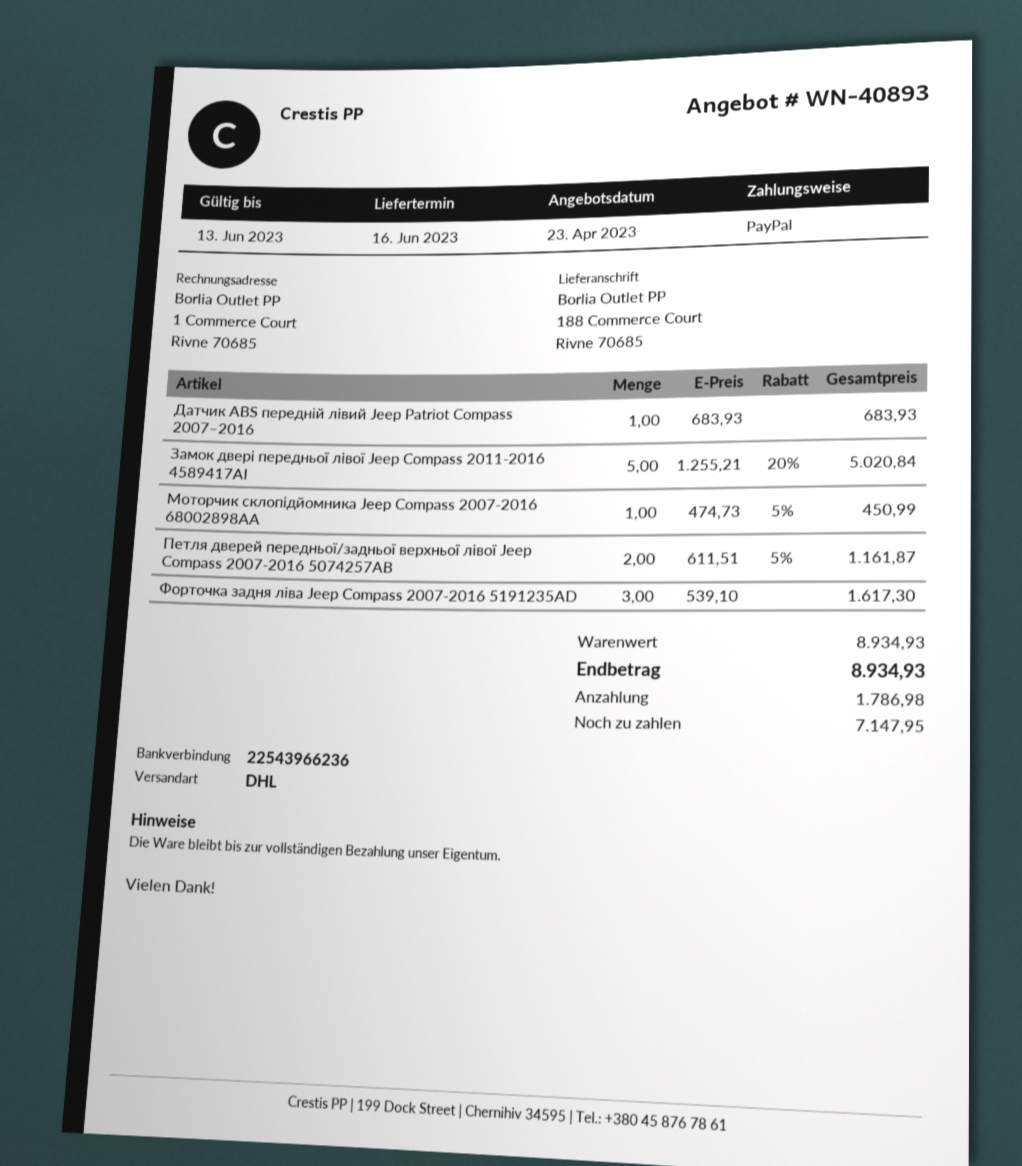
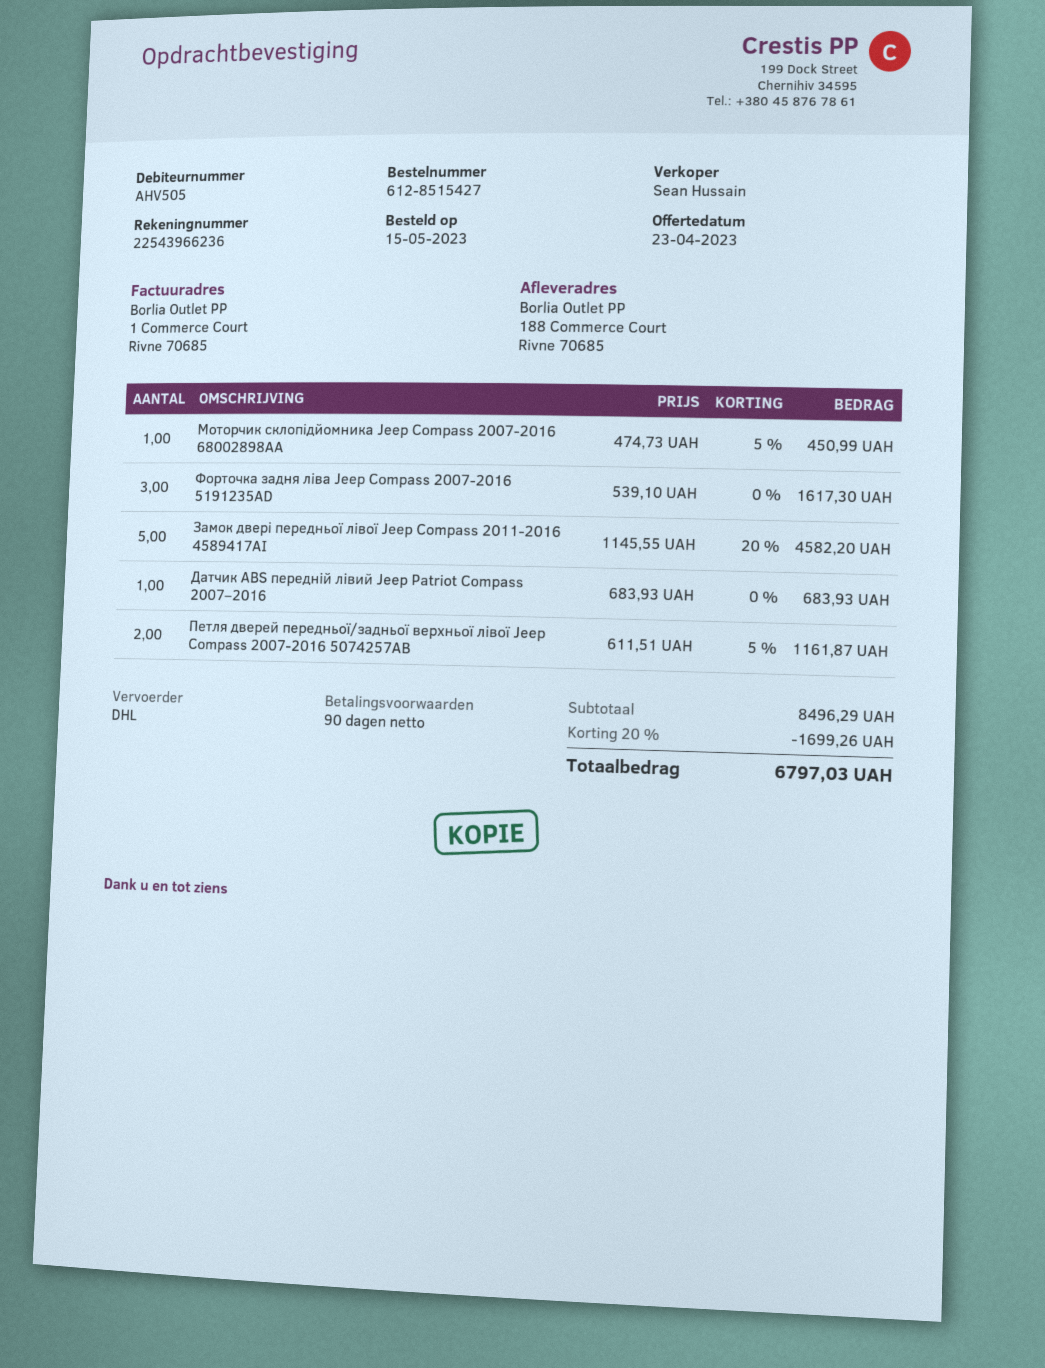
Замок двері передньої лівої Jeep Compass 2011-2016 4589417AI: 5 x 1255.21 - 20% = 5020.84 -> 5 x 1145.55 - 20% = 4582.20
subtotal: 8934.93 -> 8496.29
discount: none -> 20% = 1699.26
total: 8934.93 -> 6797.03

